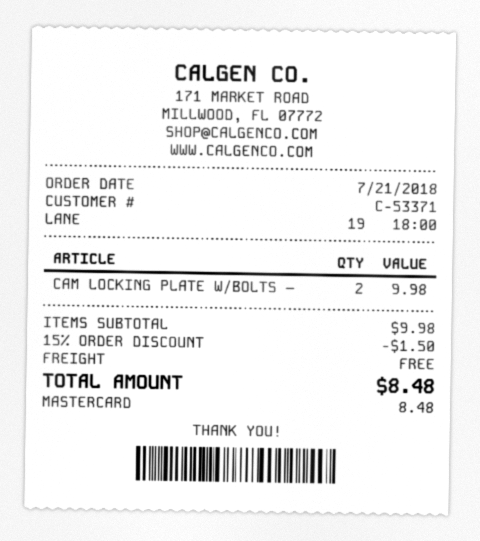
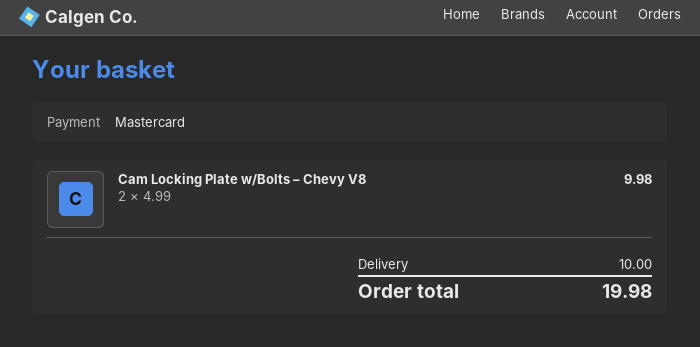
discount: 15% = 1.50 -> none
shipping: 0.00 -> 10.00
total: 8.48 -> 19.98

